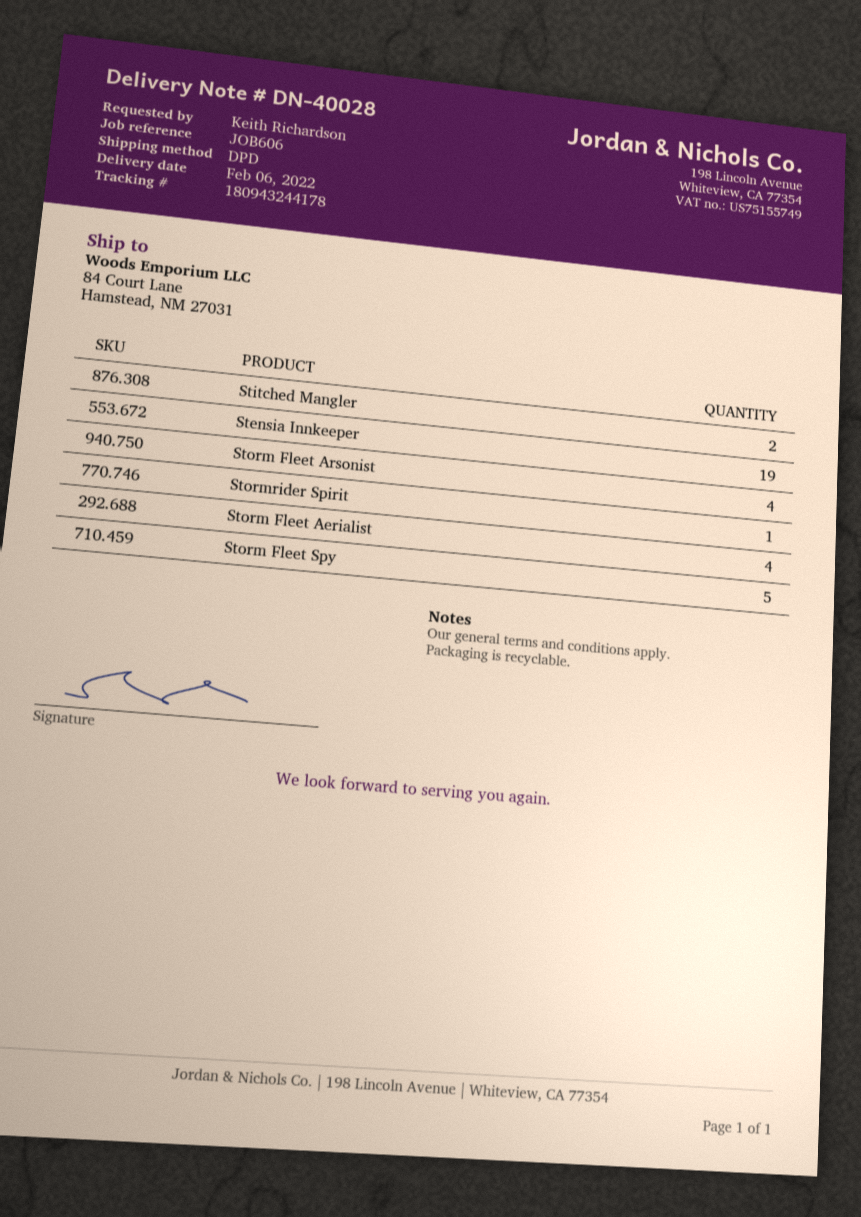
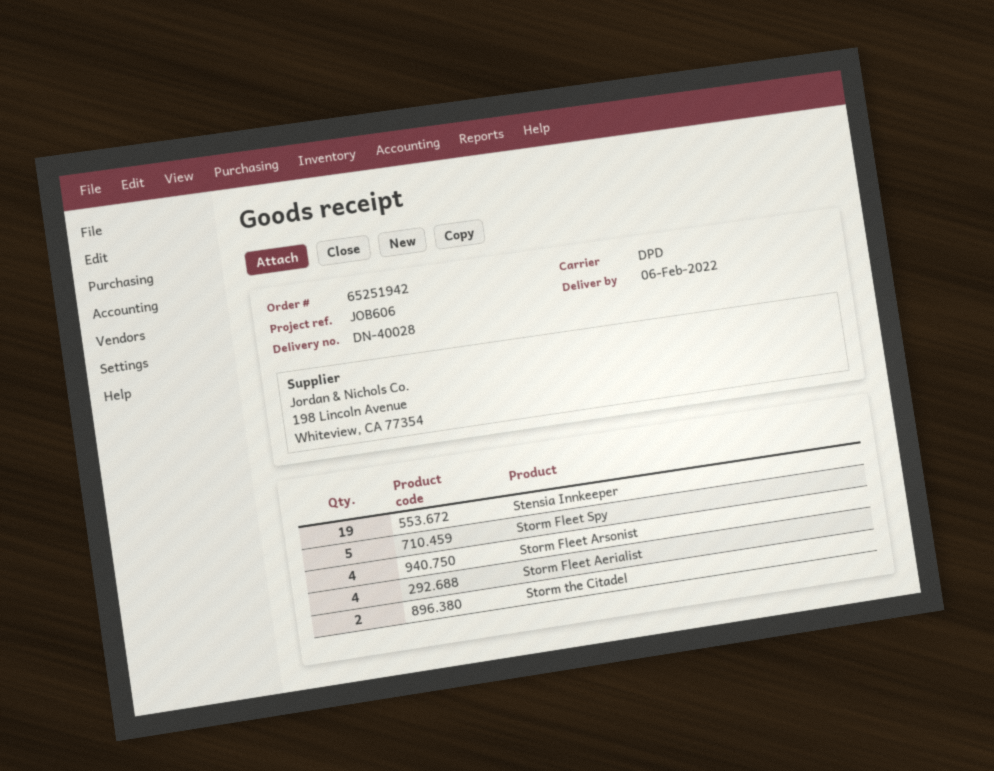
Stitched Mangler: 2 -> none
Stormrider Spirit: 1 -> none
Storm the Citadel: none -> 2

